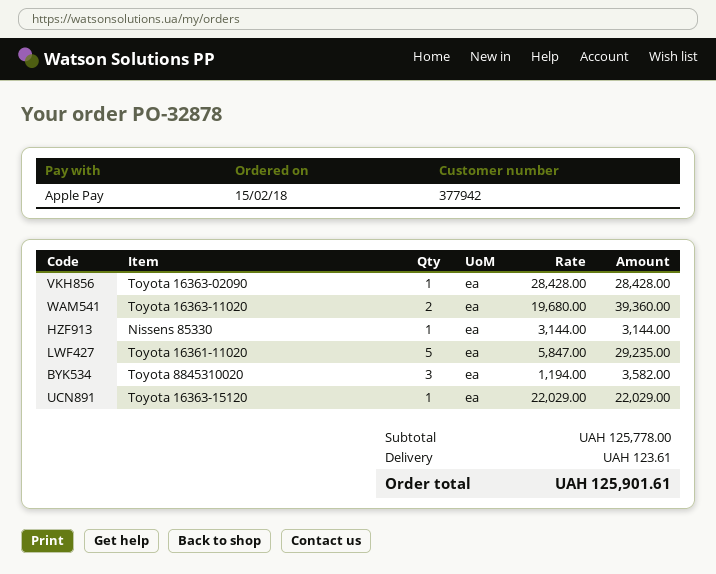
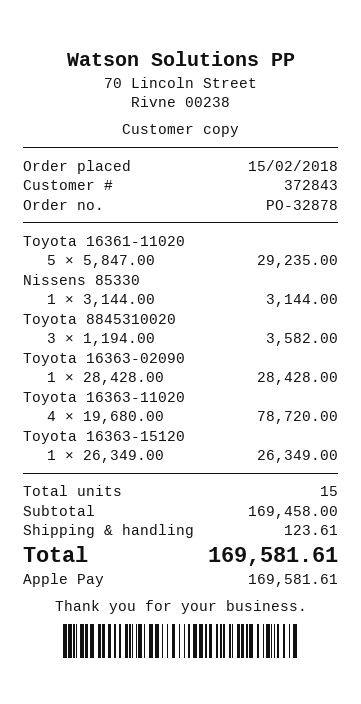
customer number: 377942 -> 372843
Toyota 16363-11020: 2 x 19680.00 = 39360.00 -> 4 x 19680.00 = 78720.00
Toyota 16363-15120: 1 x 22029.00 = 22029.00 -> 1 x 26349.00 = 26349.00
subtotal: 125778.00 -> 169458.00
total: 125901.61 -> 169581.61

